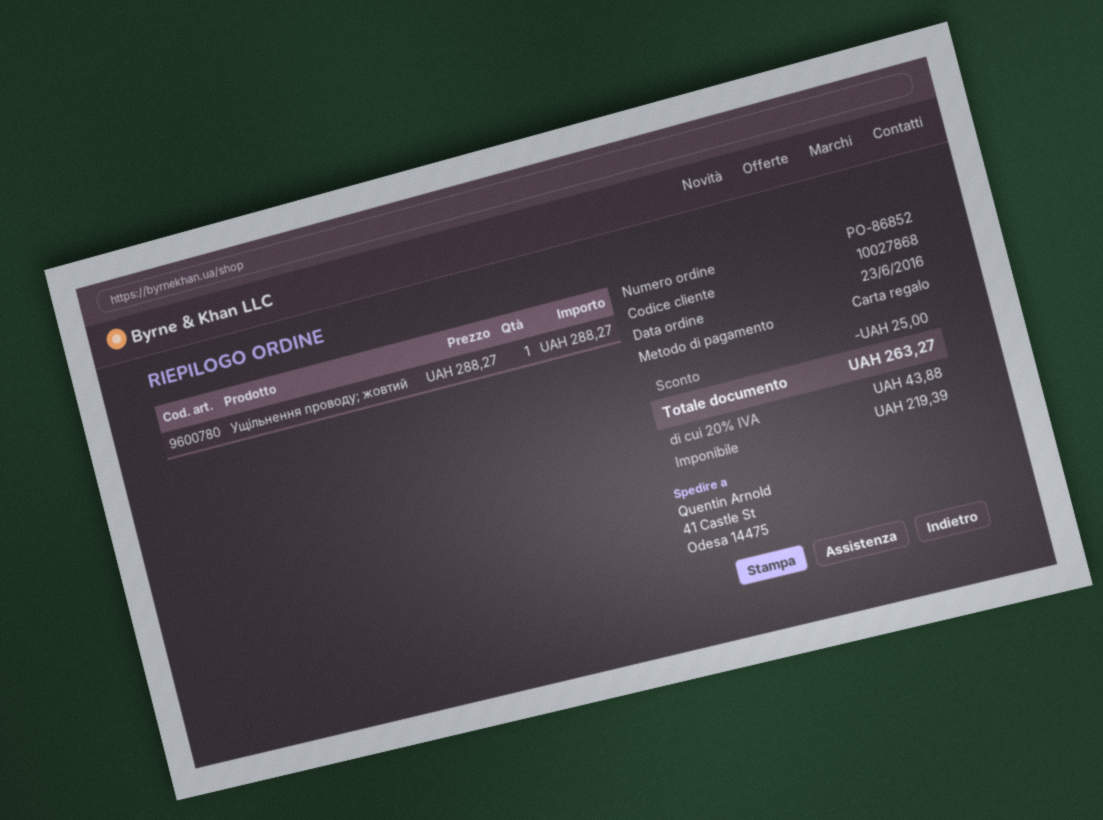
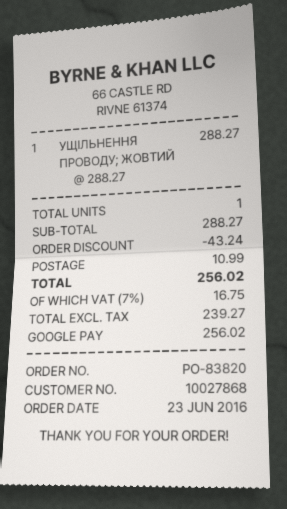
order number: PO-86852 -> PO-83820
payment method: gift card -> Google Pay
discount: 25.00 -> 43.24
shipping: none -> 10.99
net: 219.39 -> 239.27
tax: 20% = 43.88 -> 7% = 16.75
total: 263.27 -> 256.02

